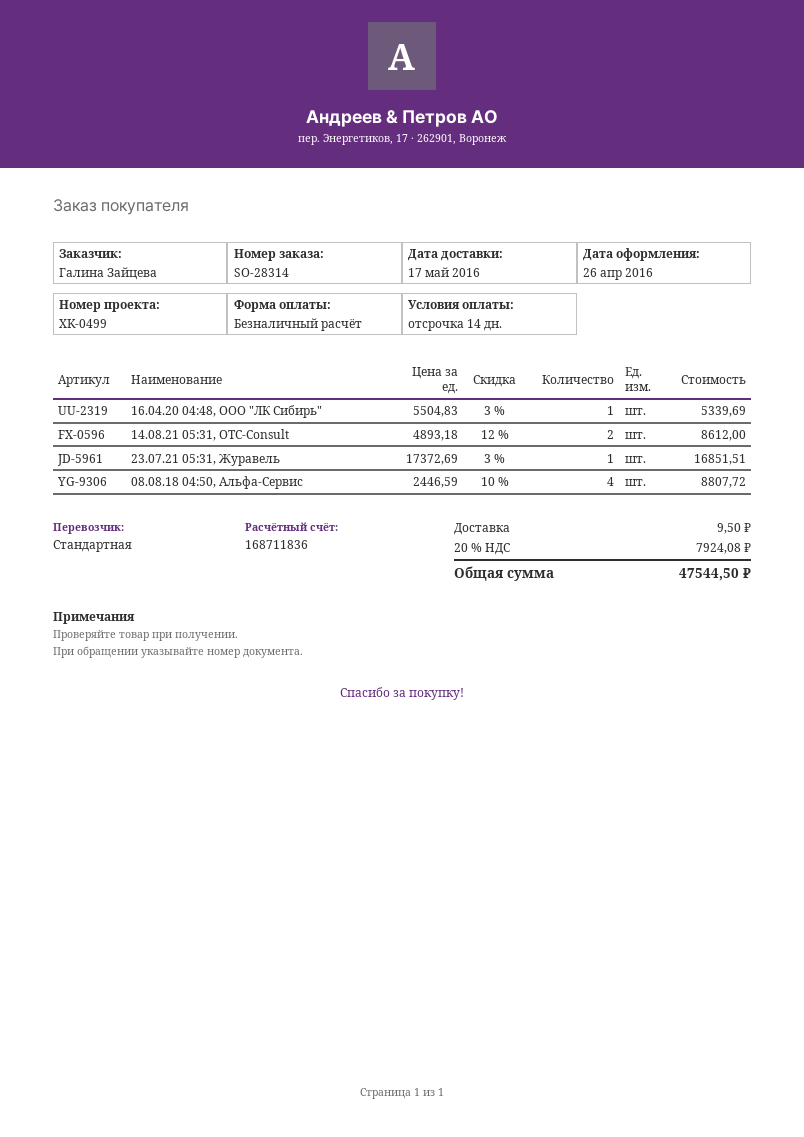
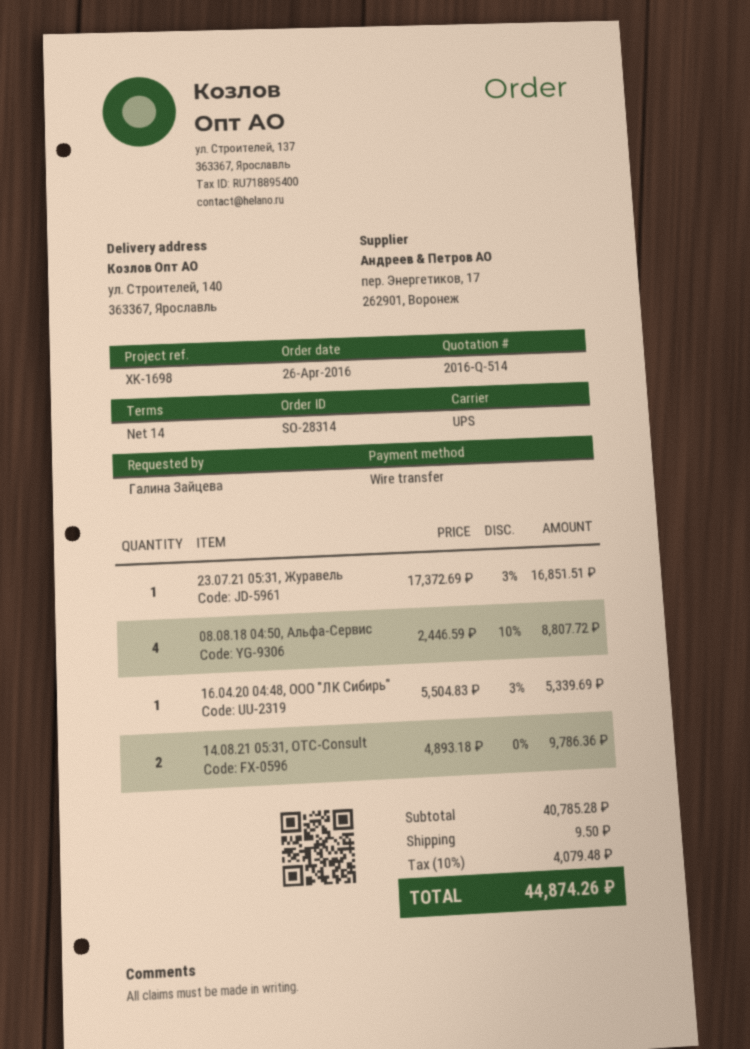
reference: XK-0499 -> XK-1698
shipping method: standard -> UPS
14.08.21 05:31, OTC-Consult: 2 x 4893.18 - 12% = 8612.00 -> 2 x 4893.18 = 9786.36
tax: 20% = 7924.08 -> 10% = 4079.48
total: 47544.50 -> 44874.26

